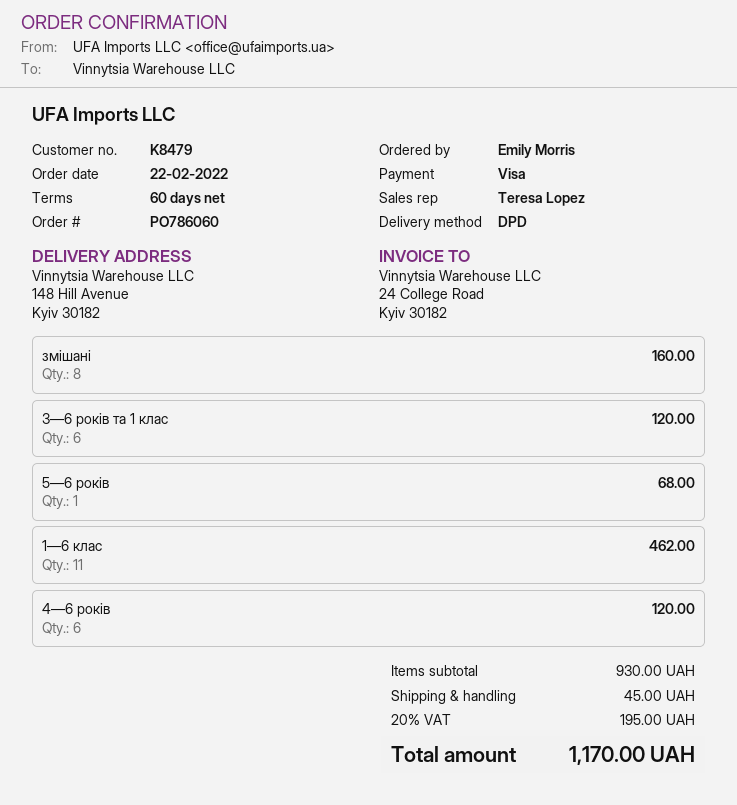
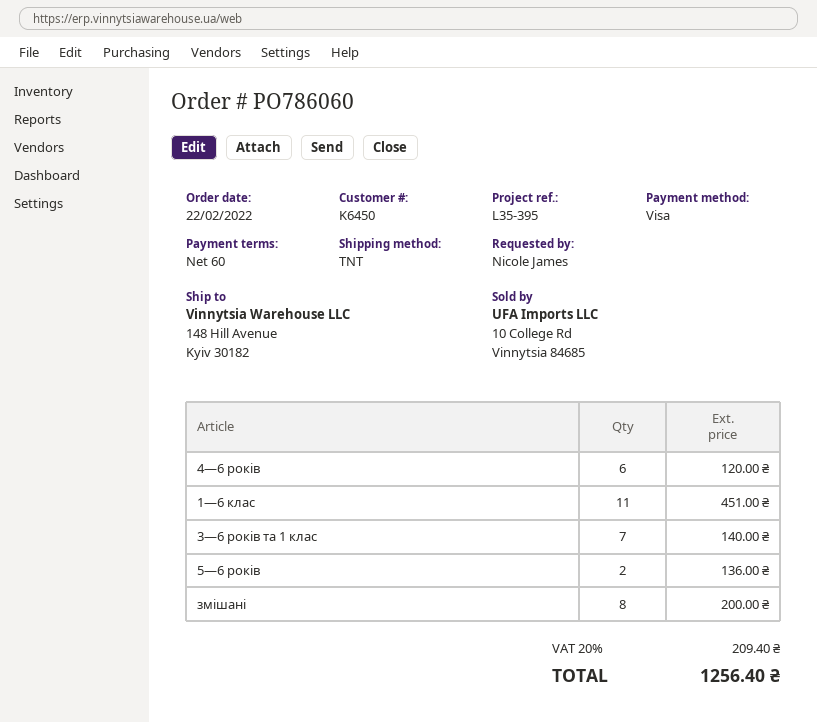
customer number: K8479 -> K6450
ordered by: Emily Morris -> Nicole James
shipping method: DPD -> TNT
змішані: 8 for 160.00 -> 8 for 200.00
3—6 років та 1 клас: 6 for 120.00 -> 7 for 140.00
5—6 років: 1 for 68.00 -> 2 for 136.00
1—6 клас: 11 for 462.00 -> 11 for 451.00
shipping: 45.00 -> none
tax: 20% = 195.00 -> 20% = 209.40
total: 1170.00 -> 1256.40

